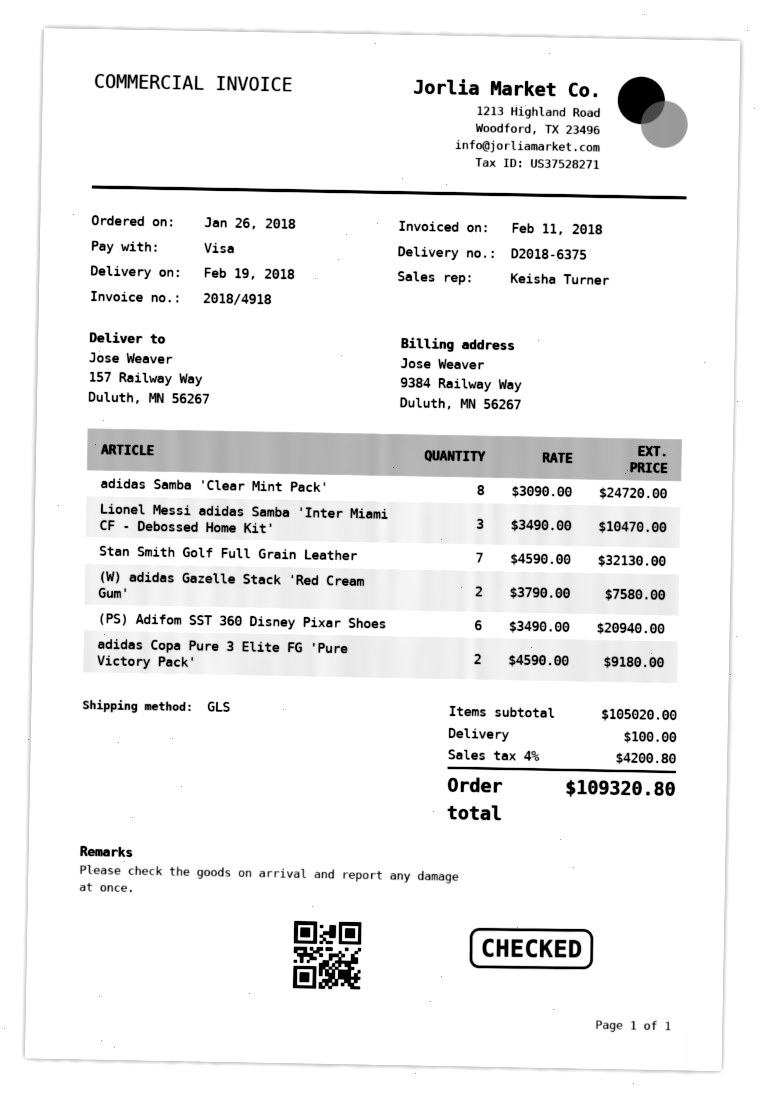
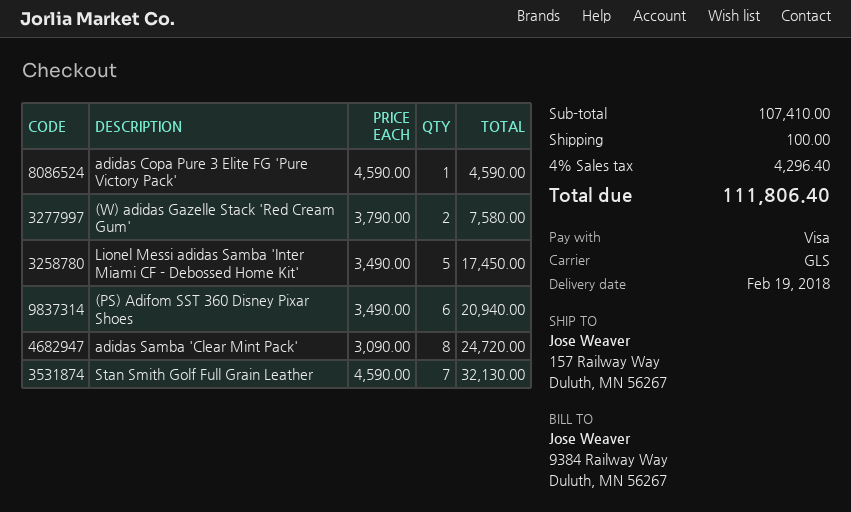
Lionel Messi adidas Samba 'Inter Miami CF - Debossed Home Kit': 3 x 3490.00 = 10470.00 -> 5 x 3490.00 = 17450.00
adidas Copa Pure 3 Elite FG 'Pure Victory Pack': 2 x 4590.00 = 9180.00 -> 1 x 4590.00 = 4590.00
subtotal: 105020.00 -> 107410.00
tax: 4% = 4200.80 -> 4% = 4296.40
total: 109320.80 -> 111806.40

